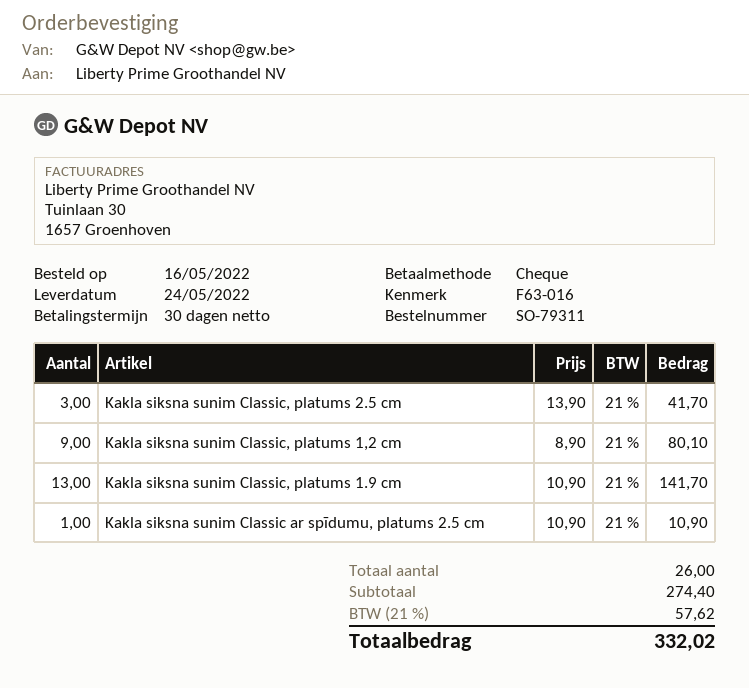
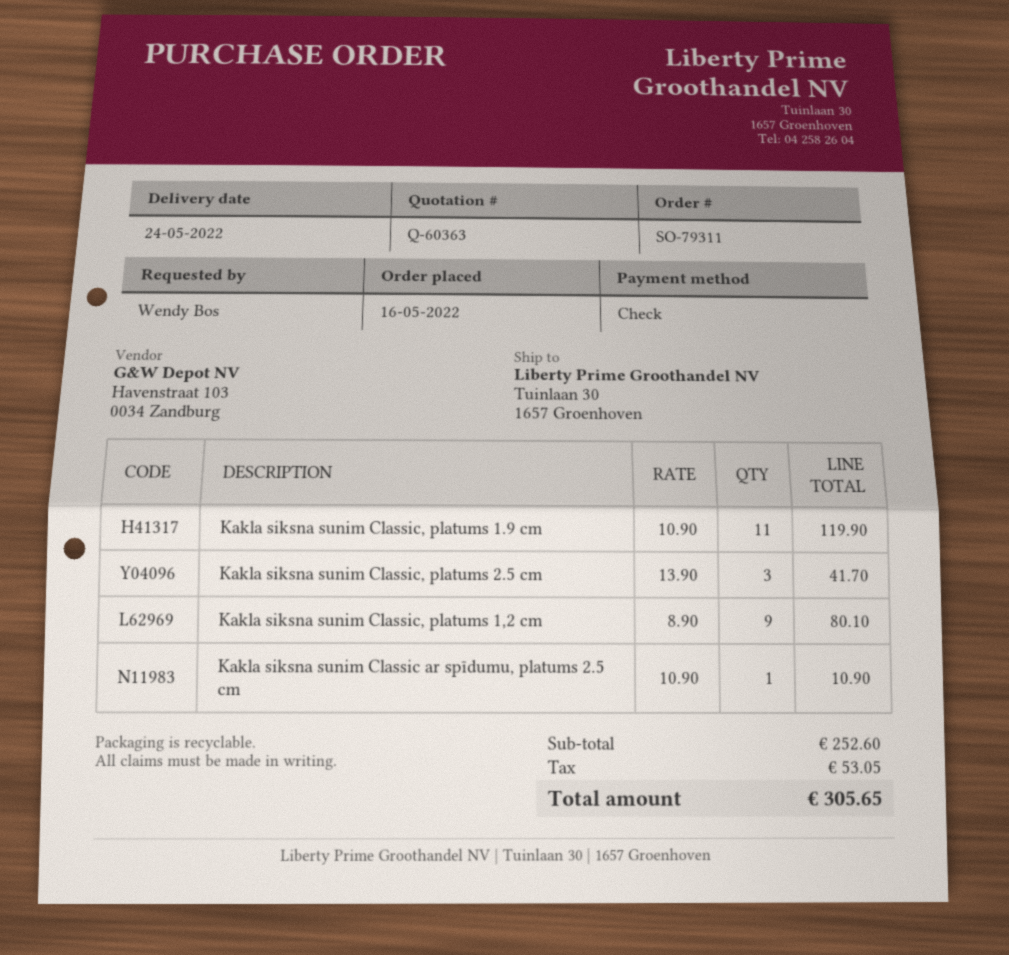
Kakla siksna sunim Classic, platums 1.9 cm: 13 x 10.90 = 141.70 -> 11 x 10.90 = 119.90
subtotal: 274.40 -> 252.60
tax: 57.62 -> 53.05
total: 332.02 -> 305.65

